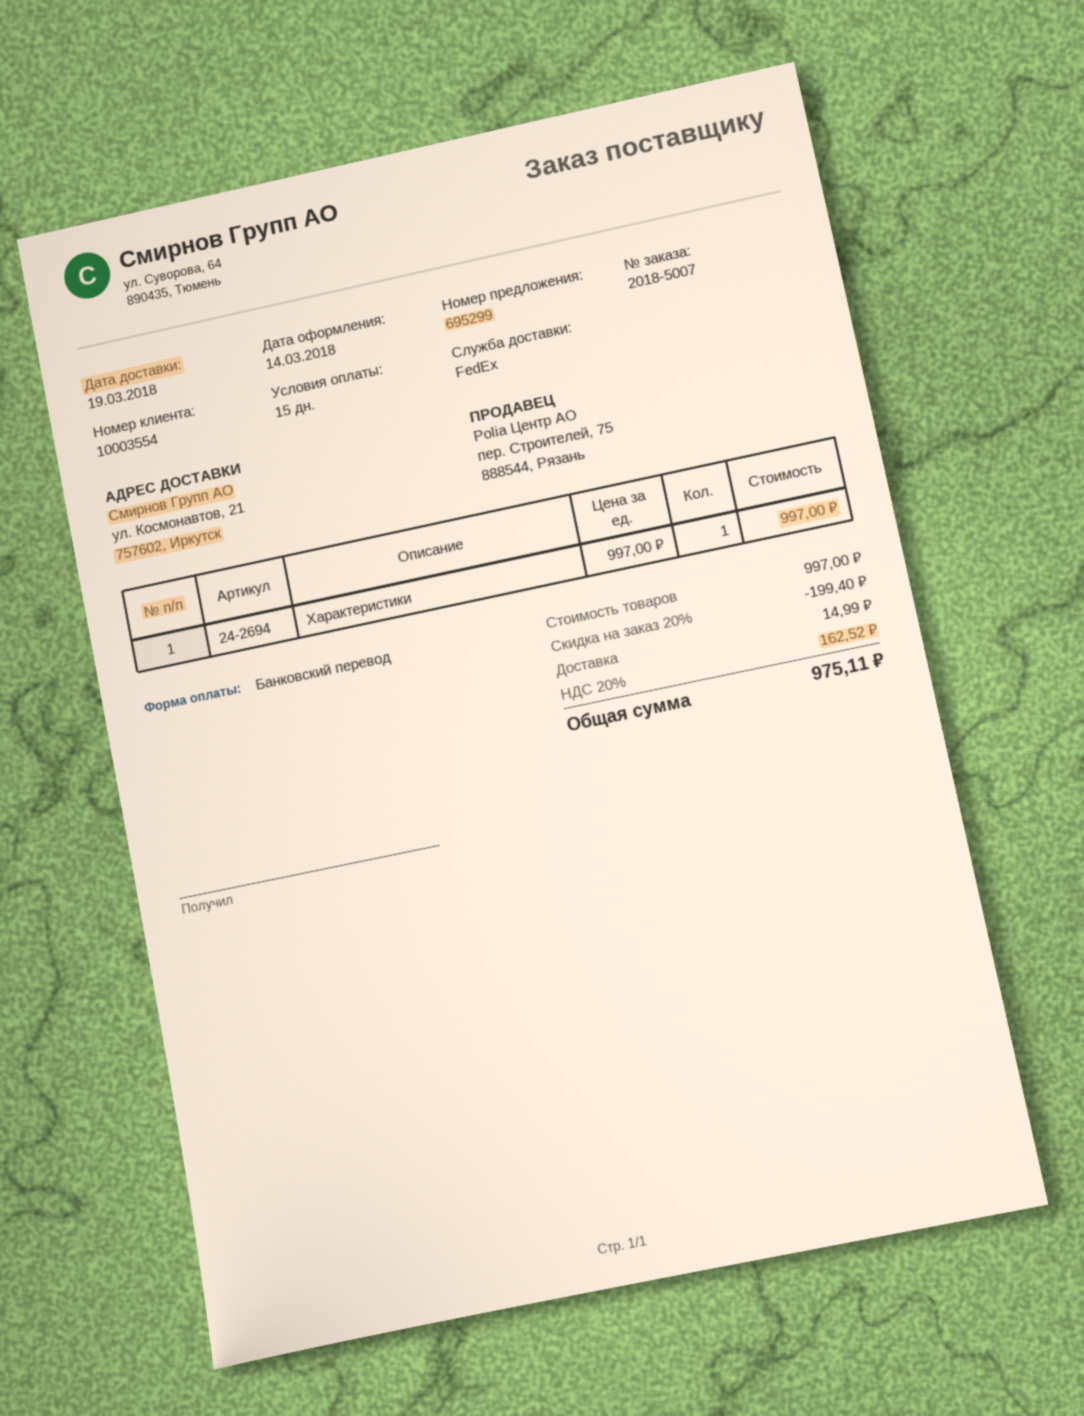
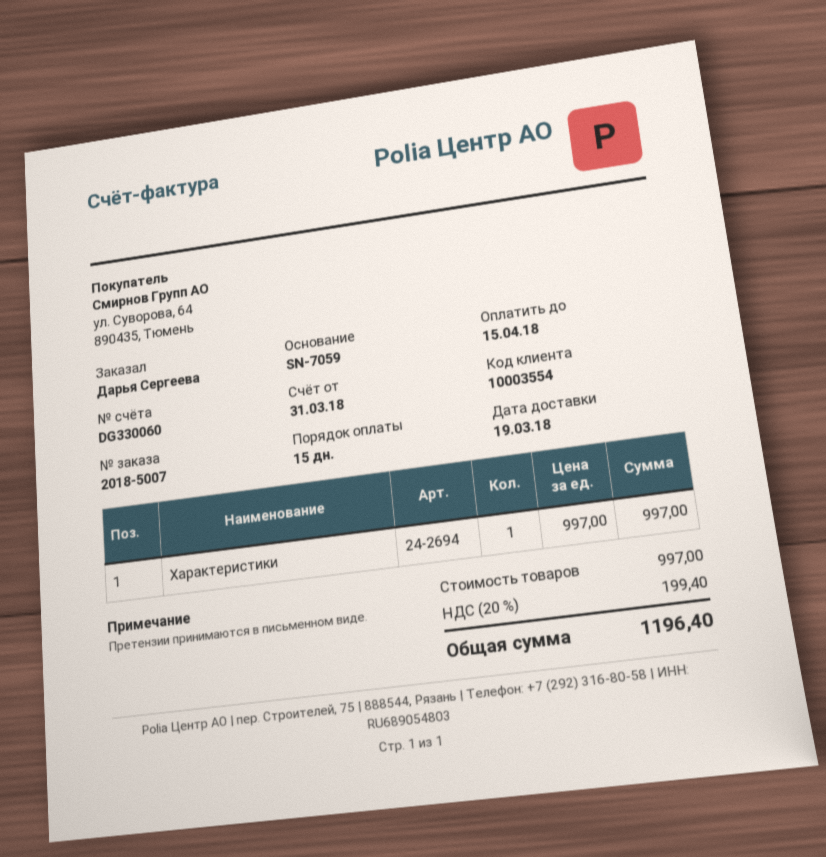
discount: 20% = 199.40 -> none
shipping: 14.99 -> none
tax: 20% = 162.52 -> 20% = 199.40
total: 975.11 -> 1196.40

